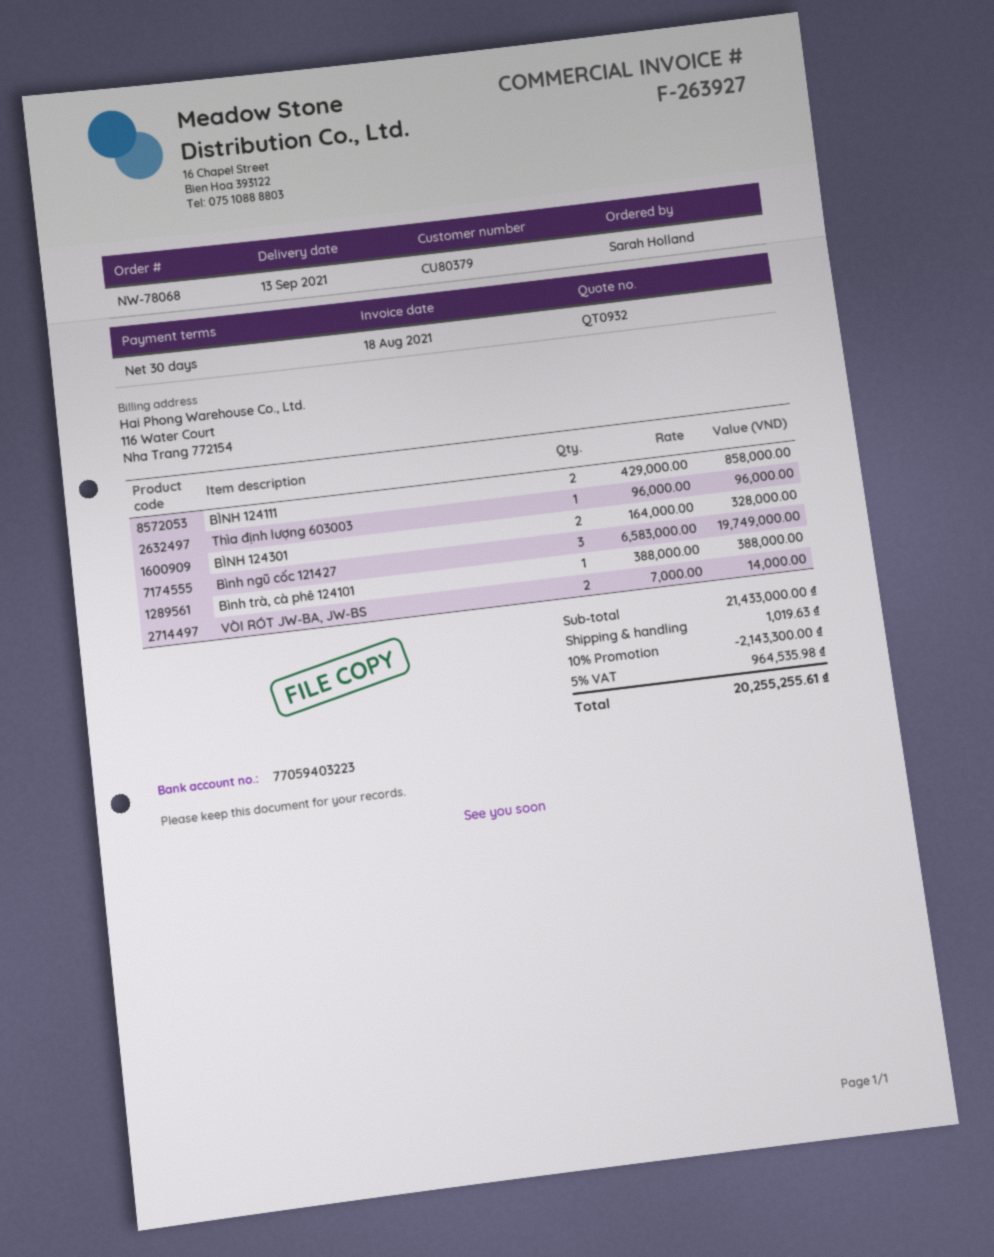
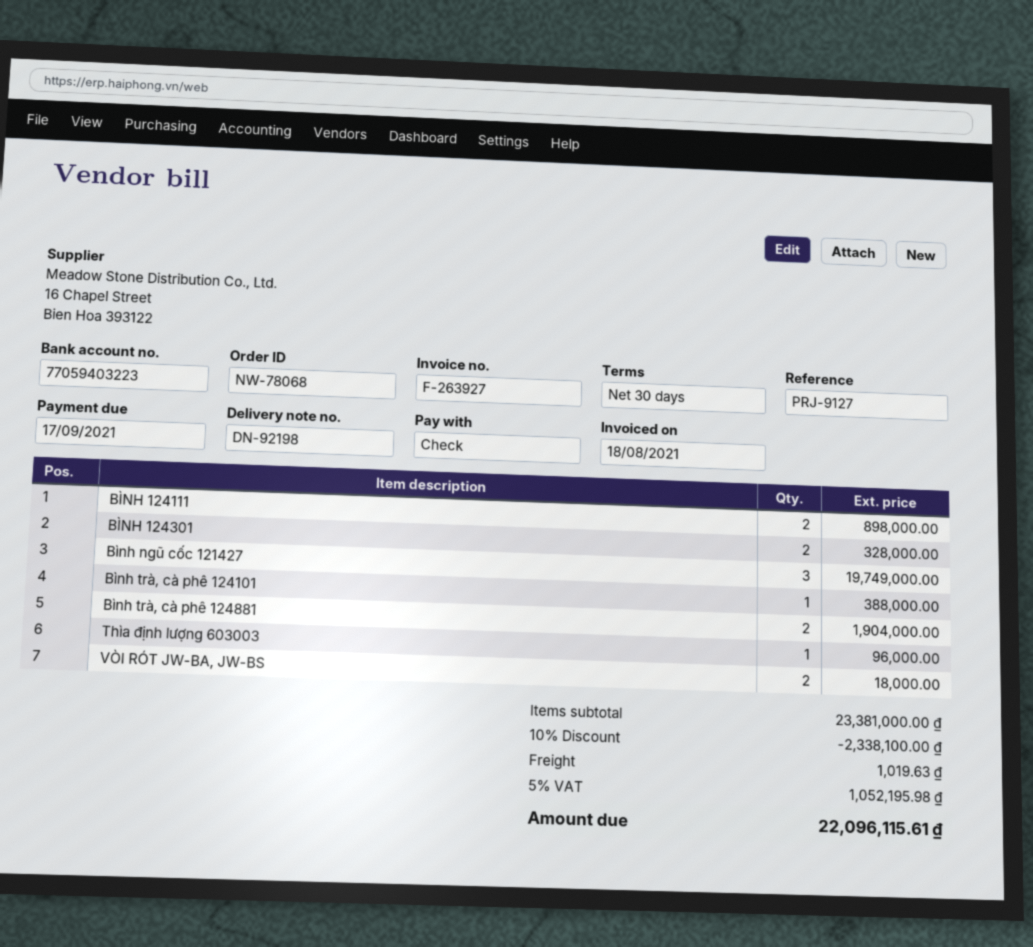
BÌNH 124111: 2 for 858000.00 -> 2 for 898000.00
VÒI RÓT JW-BA, JW-BS: 2 for 14000.00 -> 2 for 18000.00
Bình trà, cà phê 124881: none -> 2 for 1904000.00
subtotal: 21433000.00 -> 23381000.00
discount: 10% = 2143300.00 -> 10% = 2338100.00
tax: 5% = 964535.98 -> 5% = 1052195.98
total: 20255255.61 -> 22096115.61

